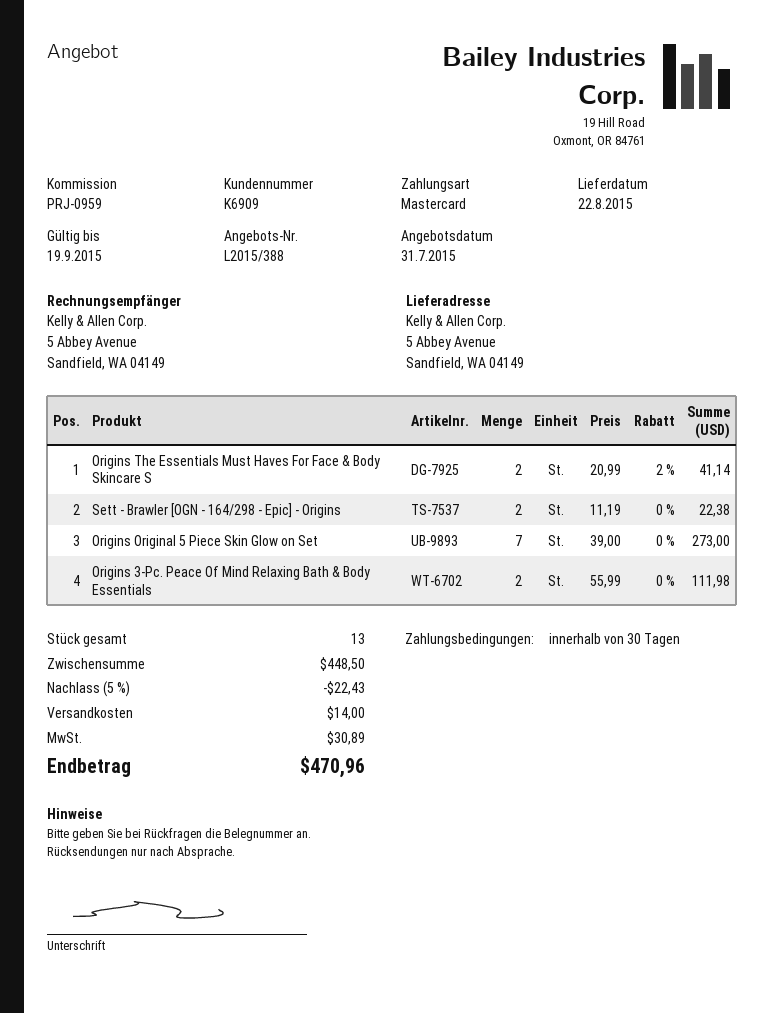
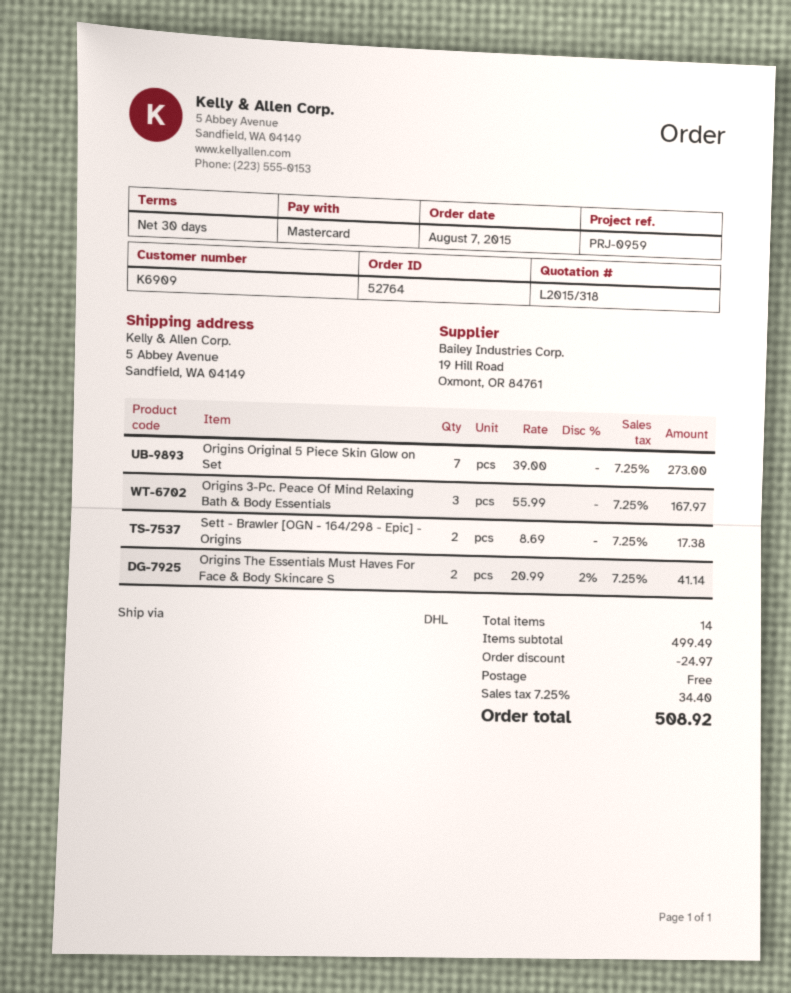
quote number: L2015/388 -> L2015/318
Sett - Brawler [OGN - 164/298 - Epic] - Origins: 2 x 11.19 = 22.38 -> 2 x 8.69 = 17.38
Origins 3-Pc. Peace Of Mind Relaxing Bath & Body Essentials: 2 x 55.99 = 111.98 -> 3 x 55.99 = 167.97
total quantity: 13 -> 14
subtotal: 448.50 -> 499.49
discount: 22.43 -> 24.97
shipping: 14.00 -> 0.00
tax: 30.89 -> 34.40
total: 470.96 -> 508.92

